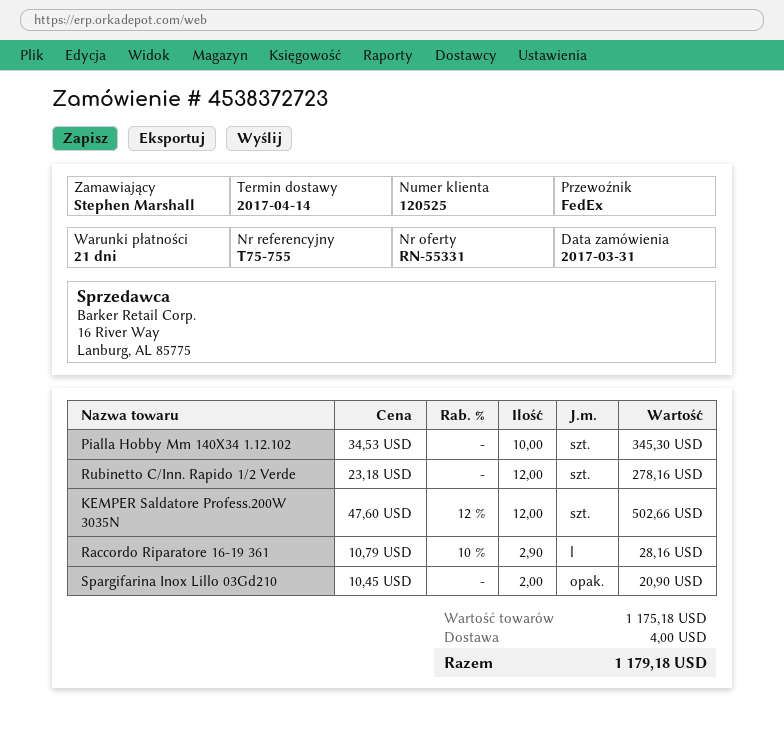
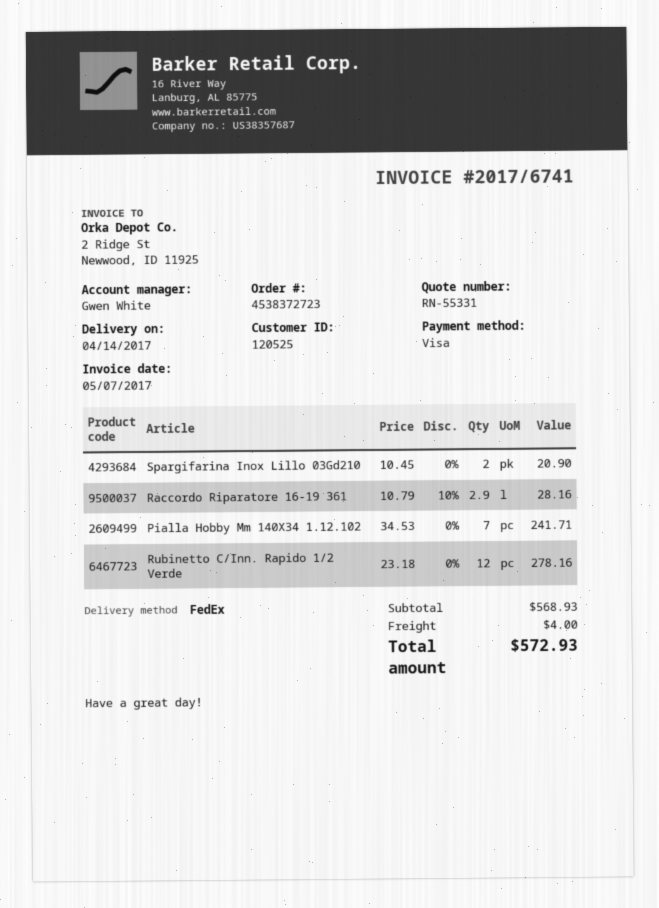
Pialla Hobby Mm 140X34 1.12.102: 10 x 34.53 = 345.30 -> 7 x 34.53 = 241.71
KEMPER Saldatore Profess.200W 3035N: 12 x 47.60 - 12% = 502.66 -> none
subtotal: 1175.18 -> 568.93
total: 1179.18 -> 572.93

